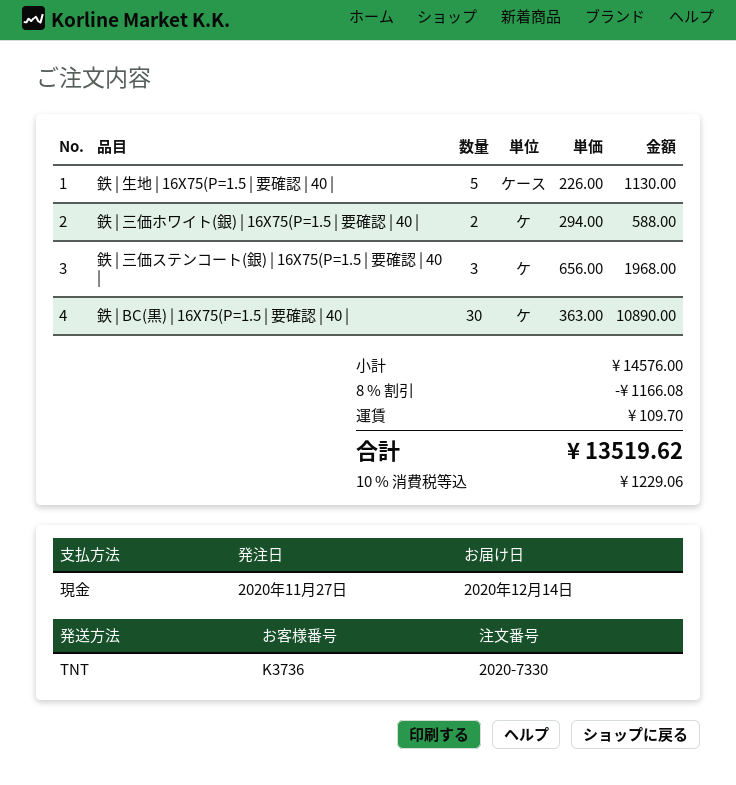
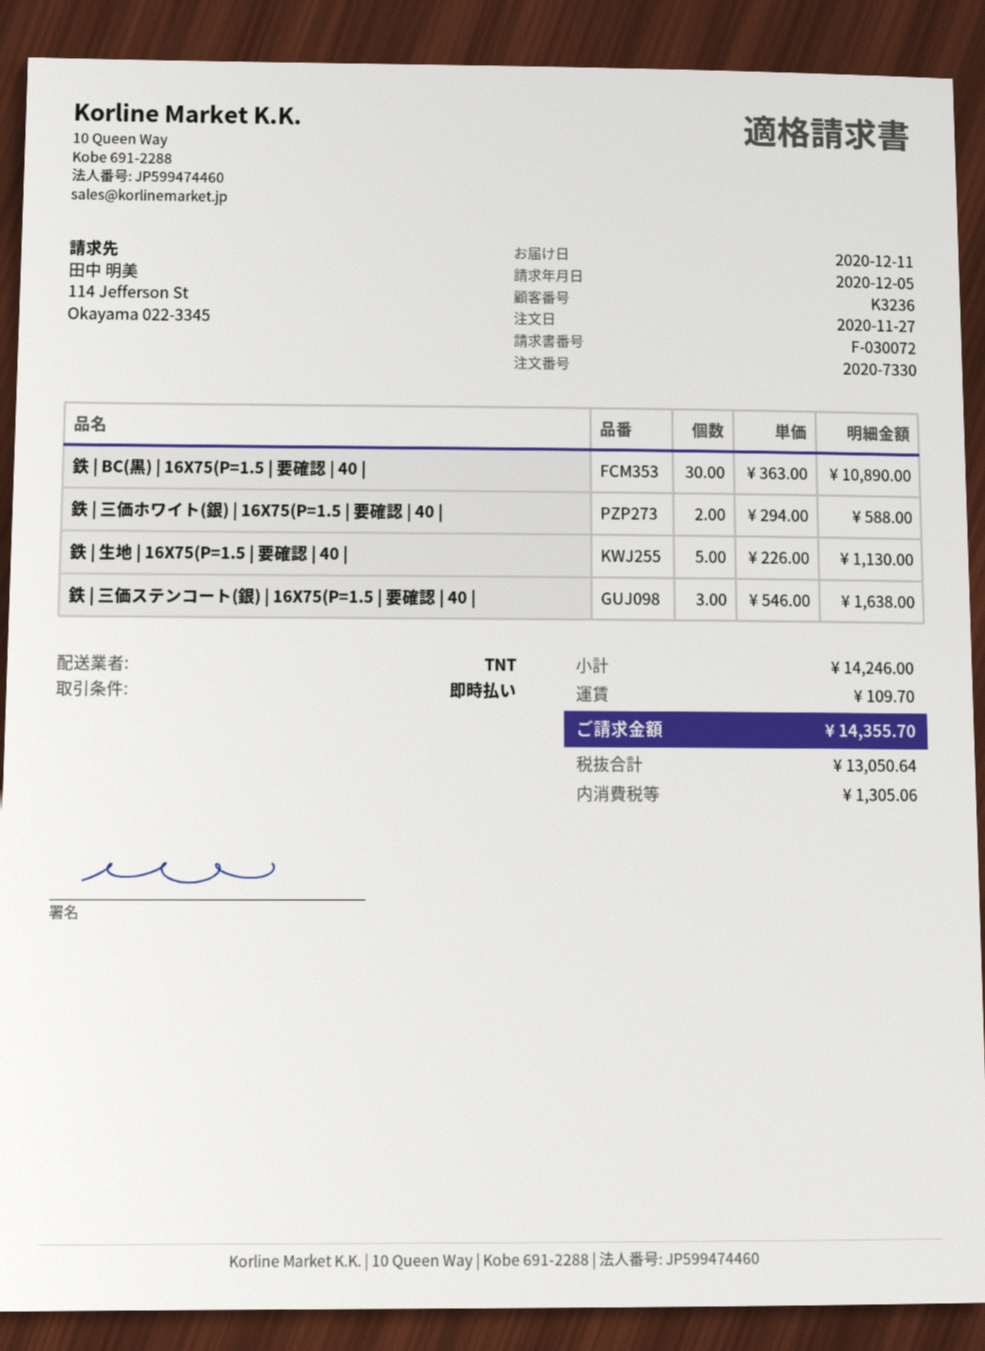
delivery date: 2020-12-14 -> 2020-12-11
customer number: K3736 -> K3236
鉄 | 三価ステンコート(銀) | 16X75(P=1.5 | 要確認 | 40 |: 3 x 656.00 = 1968.00 -> 3 x 546.00 = 1638.00
subtotal: 14576.00 -> 14246.00
discount: 8% = 1166.08 -> none
tax: 1229.06 -> 1305.06
total: 13519.62 -> 14355.70

